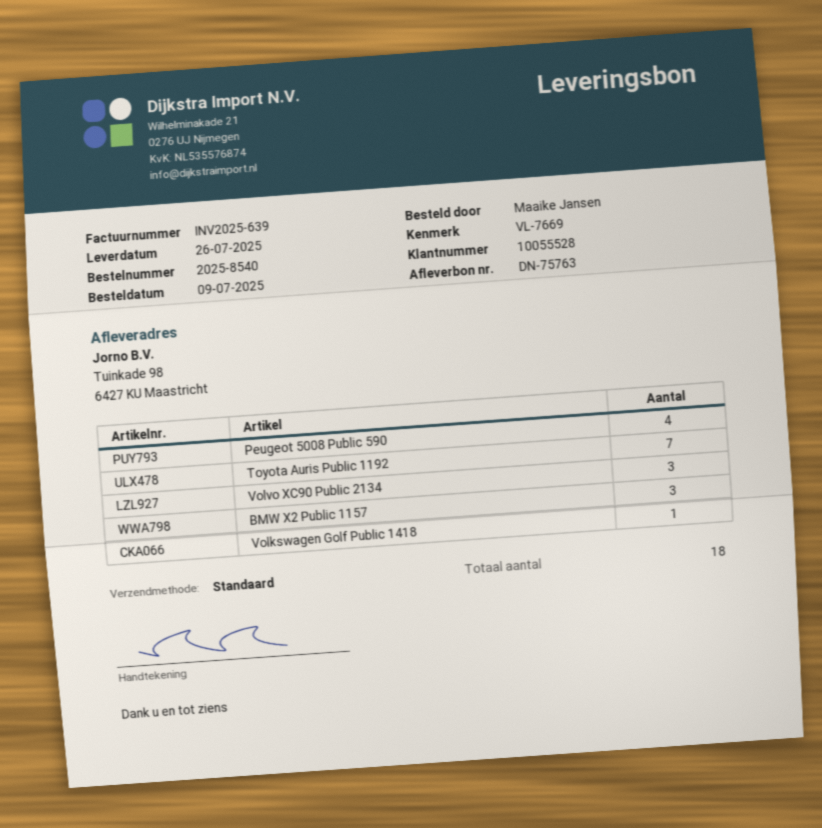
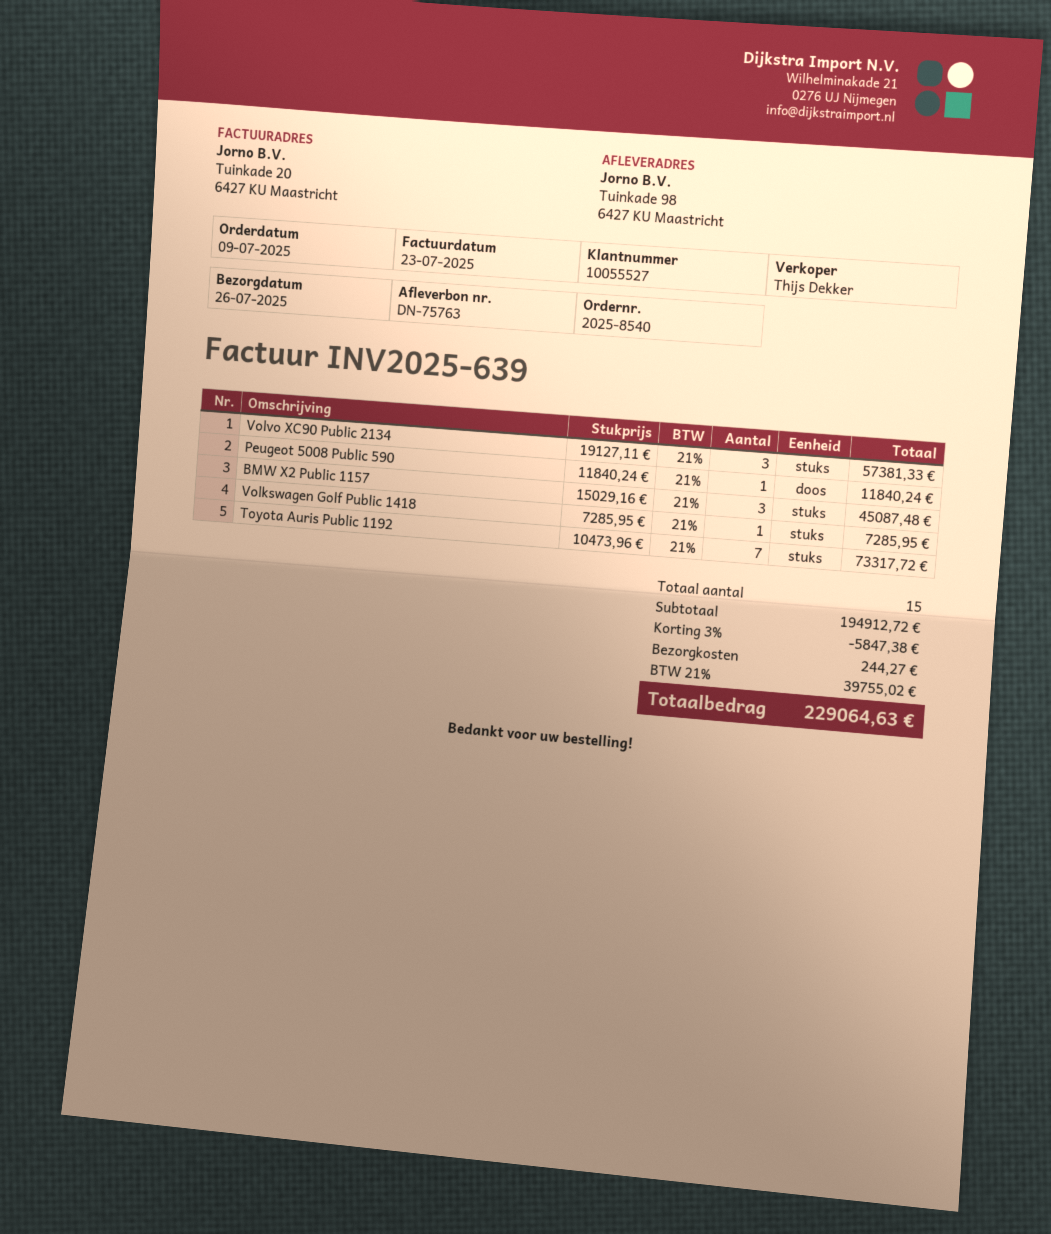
customer number: 10055528 -> 10055527
Peugeot 5008 Public 590: 4 -> 1
total quantity: 18 -> 15

